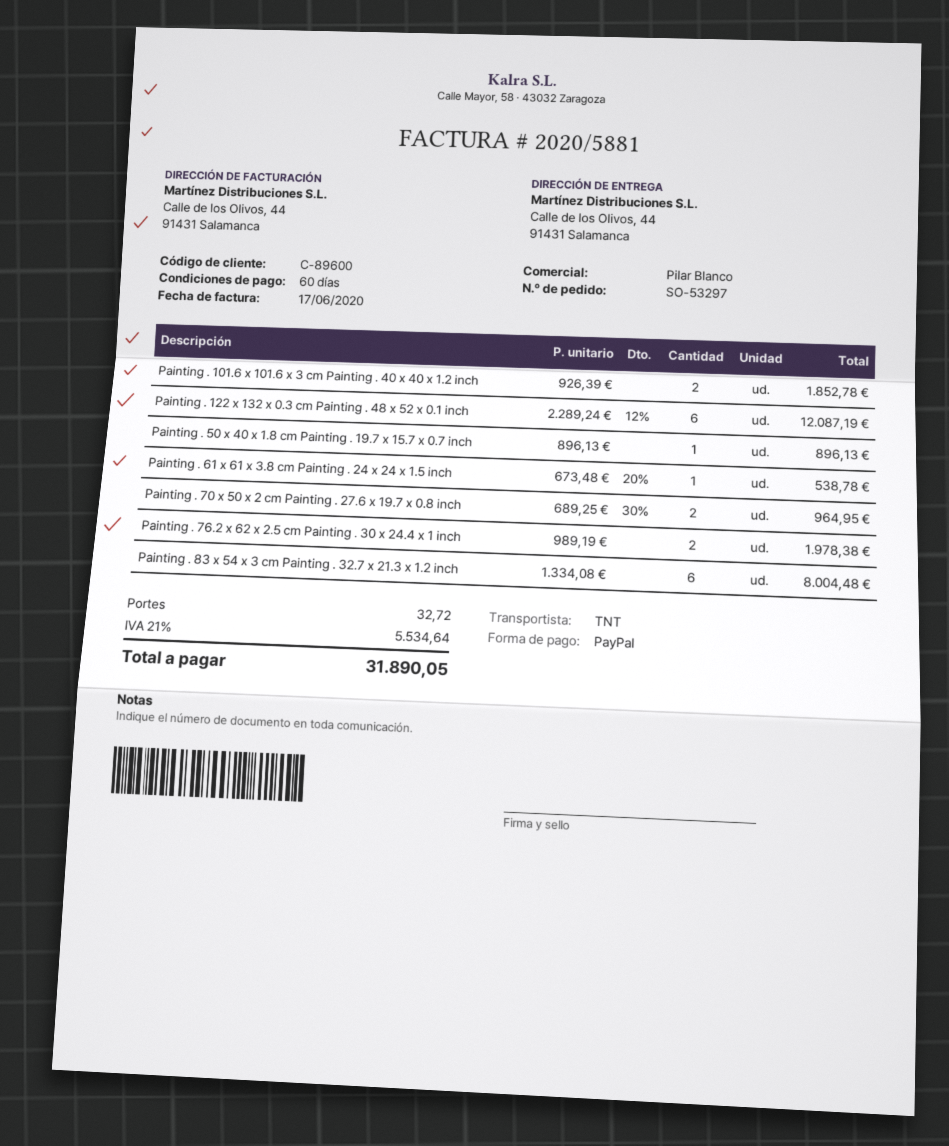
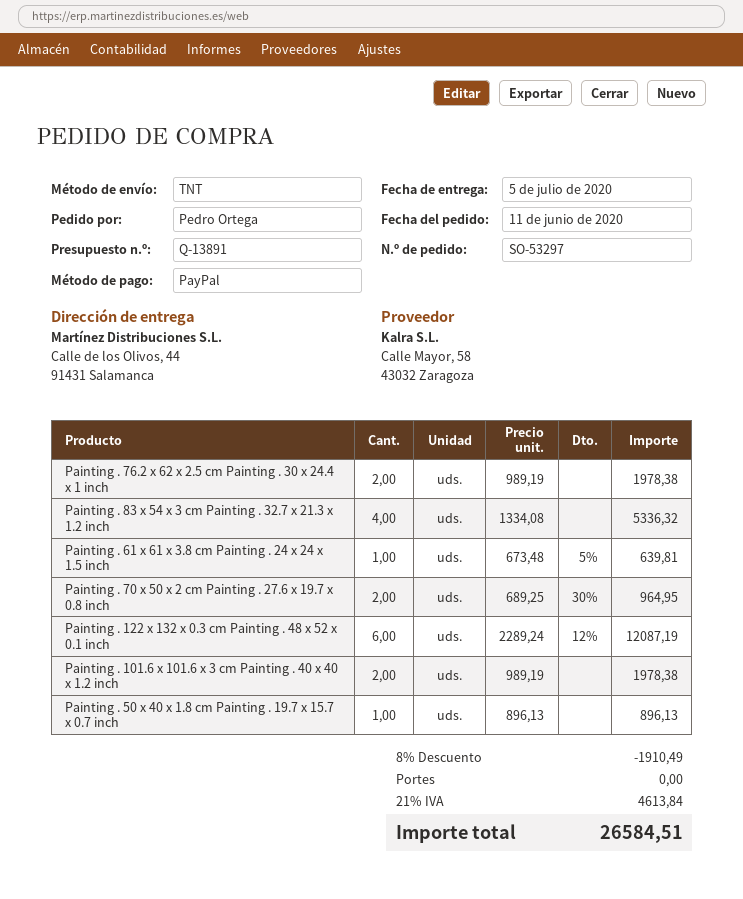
Painting . 101.6 x 101.6 x 3 cm Painting . 40 x 40 x 1.2 inch: 2 x 926.39 = 1852.78 -> 2 x 989.19 = 1978.38
Painting . 61 x 61 x 3.8 cm Painting . 24 x 24 x 1.5 inch: 1 x 673.48 - 20% = 538.78 -> 1 x 673.48 - 5% = 639.81
Painting . 83 x 54 x 3 cm Painting . 32.7 x 21.3 x 1.2 inch: 6 x 1334.08 = 8004.48 -> 4 x 1334.08 = 5336.32
discount: none -> 8% = 1910.49
shipping: 32.72 -> 0.00
tax: 21% = 5534.64 -> 21% = 4613.84
total: 31890.05 -> 26584.51

